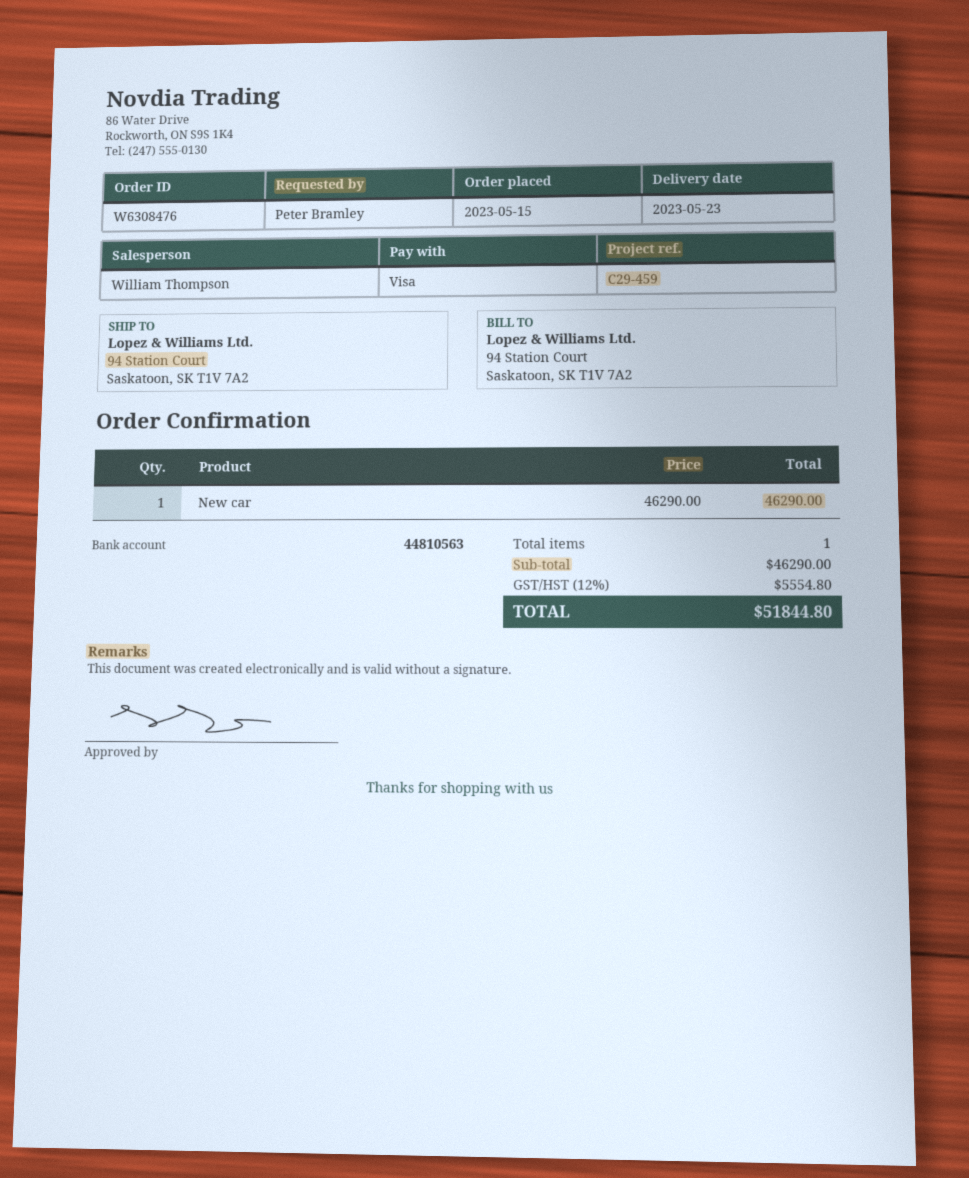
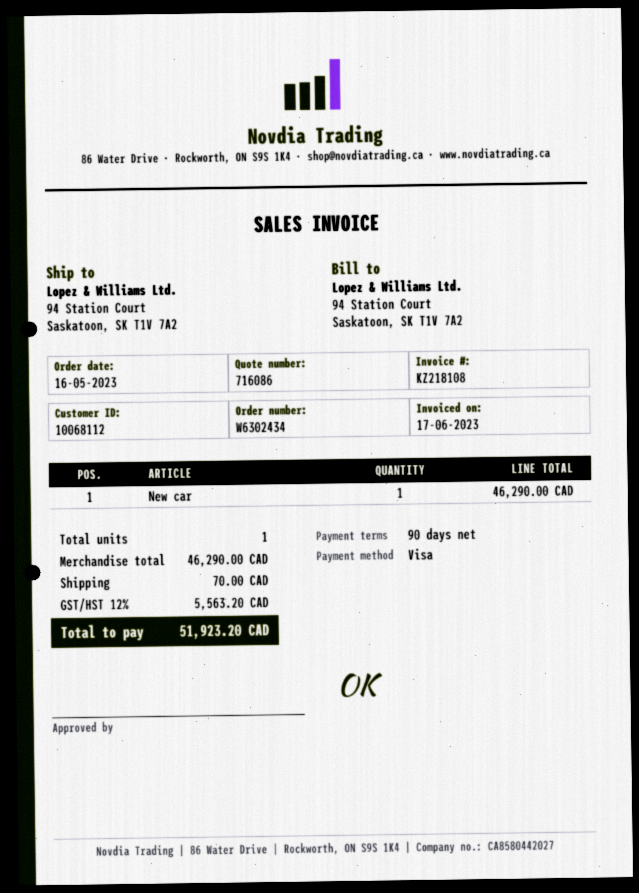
order number: W6308476 -> W6302434
order date: 2023-05-15 -> 2023-05-16
shipping: none -> 70.00
tax: 12% = 5554.80 -> 12% = 5563.20
total: 51844.80 -> 51923.20

